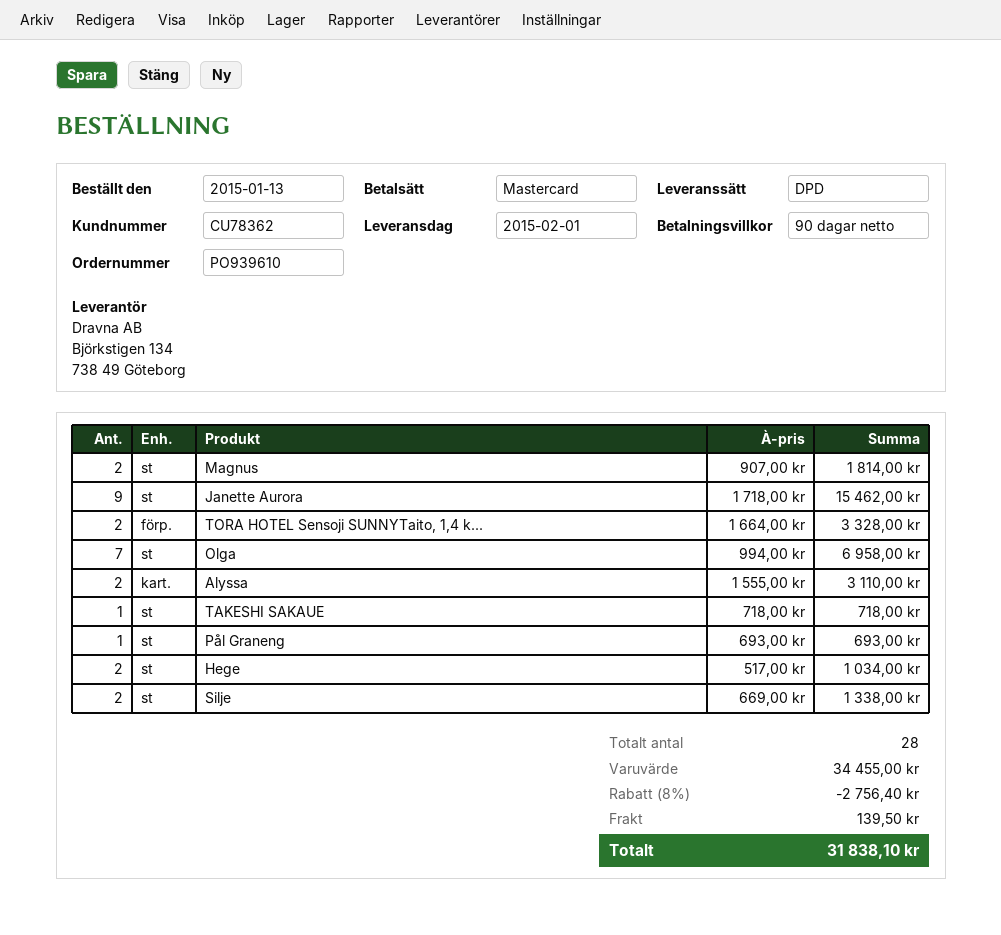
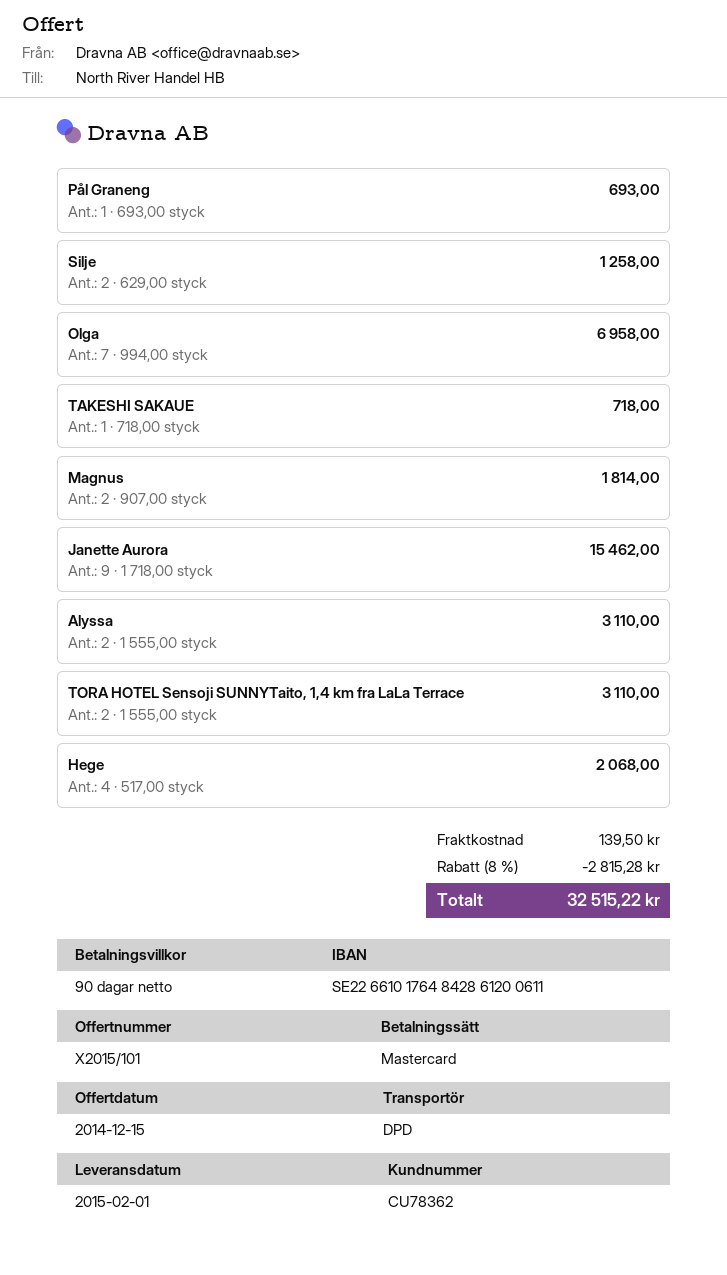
TORA HOTEL Sensoji SUNNYTaito, 1,4 k...: 2 x 1664.00 = 3328.00 -> 2 x 1555.00 = 3110.00
Hege: 2 x 517.00 = 1034.00 -> 4 x 517.00 = 2068.00
Silje: 2 x 669.00 = 1338.00 -> 2 x 629.00 = 1258.00
discount: 8% = 2756.40 -> 8% = 2815.28
total: 31838.10 -> 32515.22

